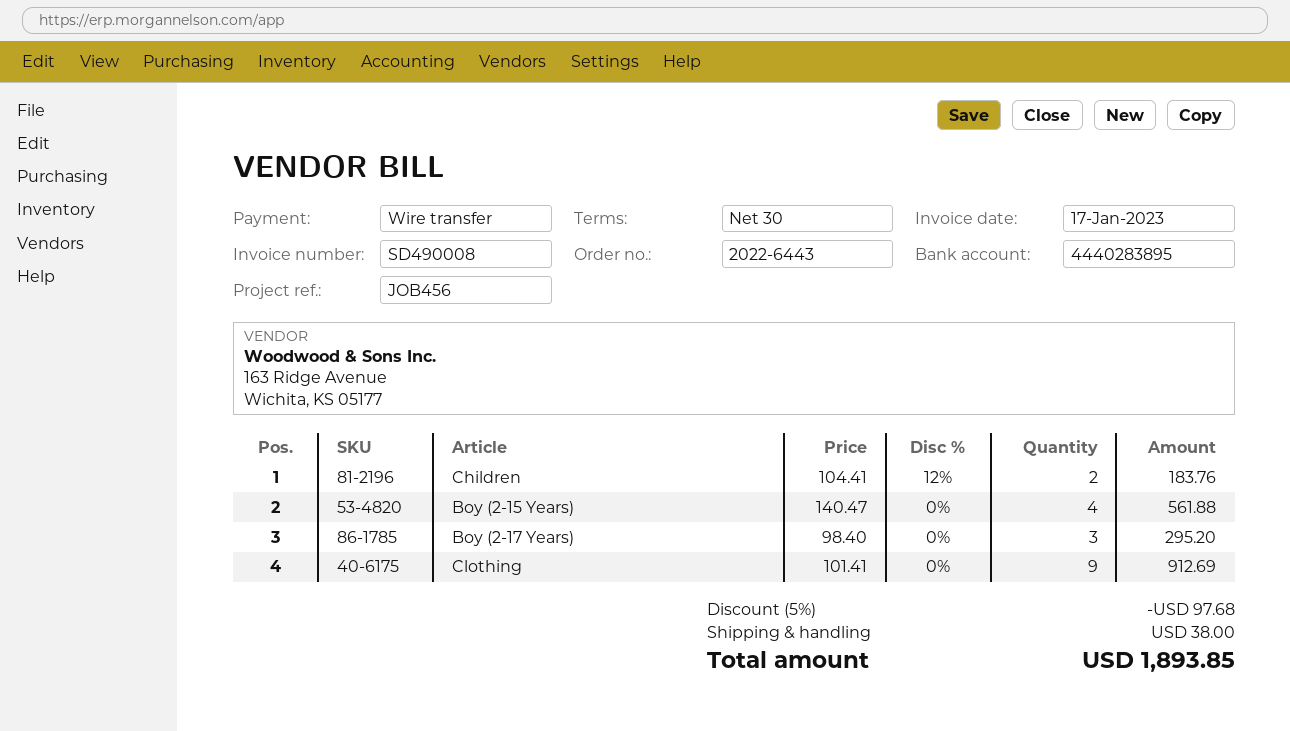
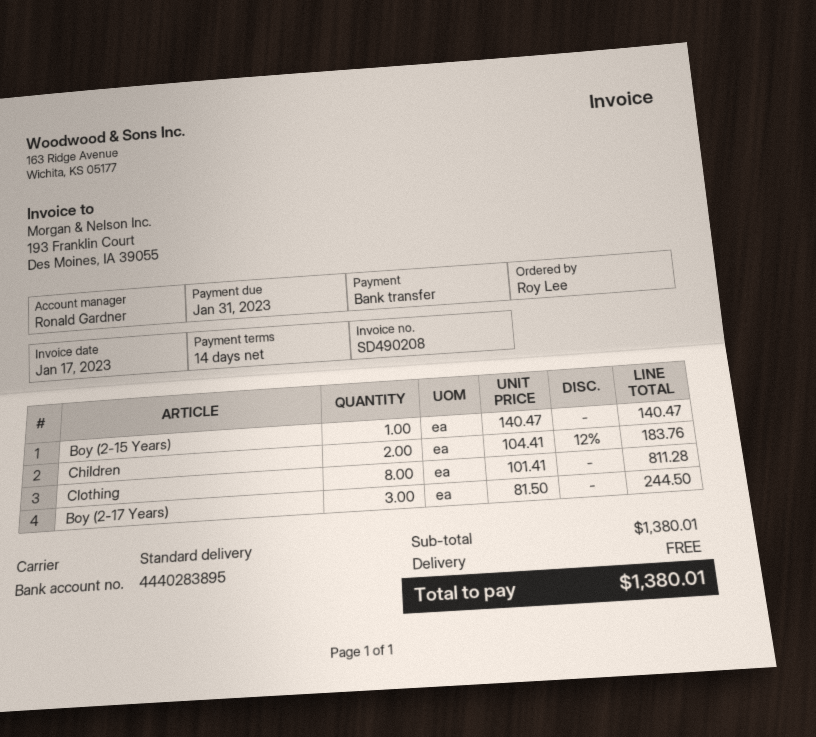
invoice number: SD490008 -> SD490208
payment terms: 30 days -> 14 days
Boy (2-15 Years): 4 x 140.47 = 561.88 -> 1 x 140.47 = 140.47
Boy (2-17 Years): 3 x 98.40 = 295.20 -> 3 x 81.50 = 244.50
Clothing: 9 x 101.41 = 912.69 -> 8 x 101.41 = 811.28
discount: 5% = 97.68 -> none
shipping: 38.00 -> 0.00
total: 1893.85 -> 1380.01

